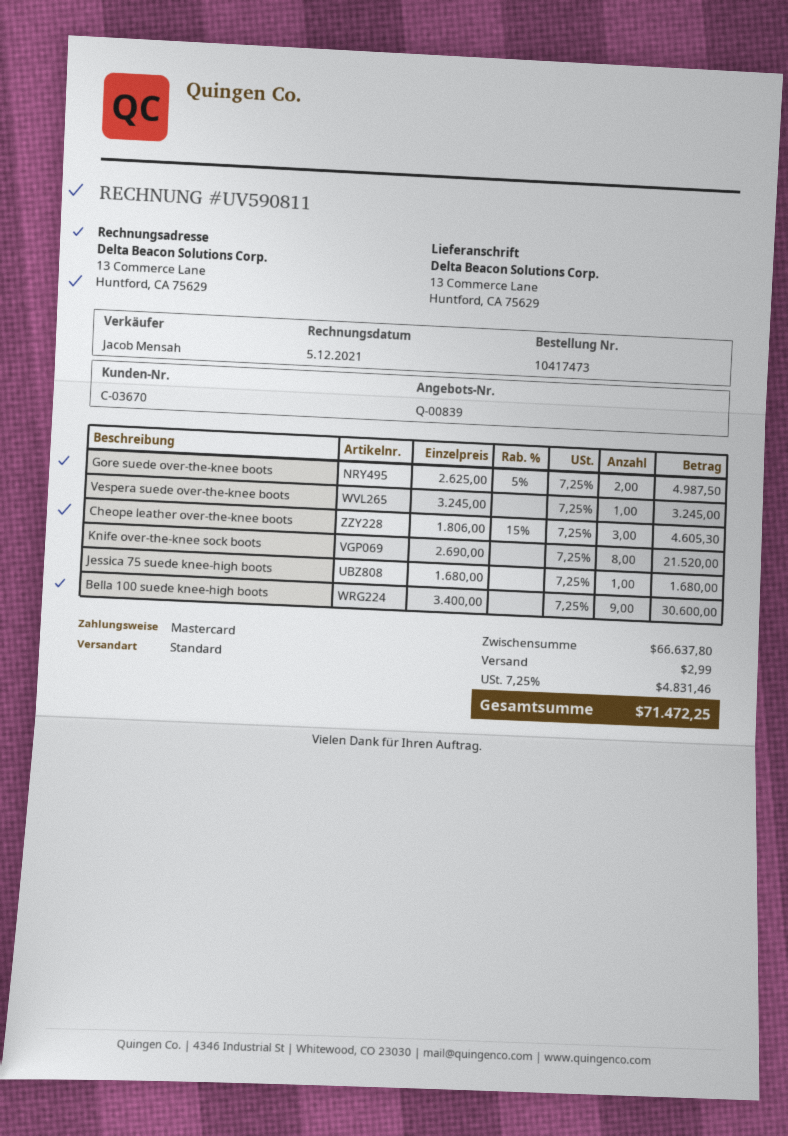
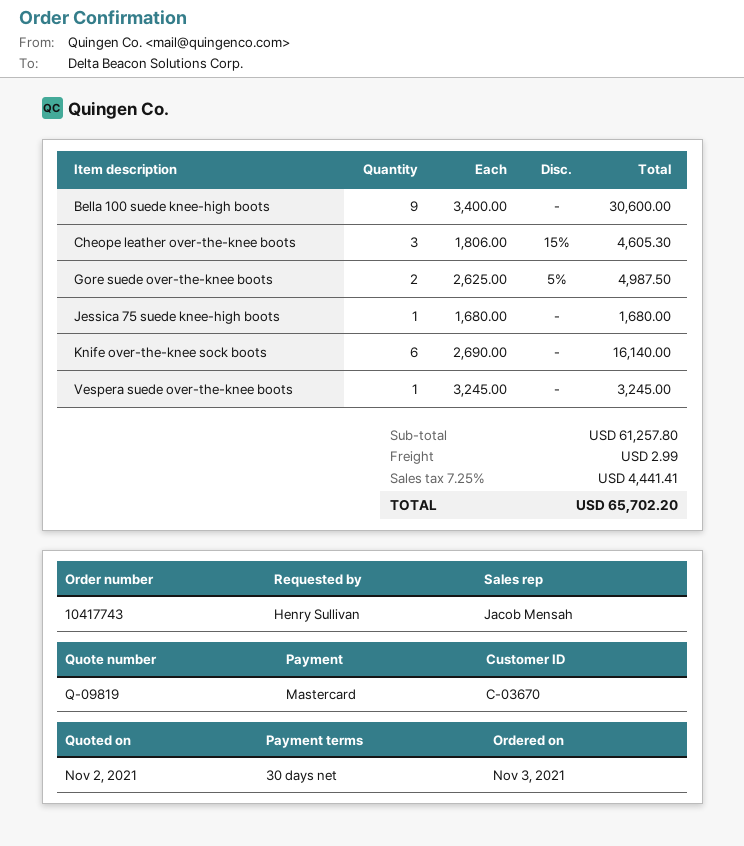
quote number: Q-00839 -> Q-09819
order number: 10417473 -> 10417743
Knife over-the-knee sock boots: 8 x 2690.00 = 21520.00 -> 6 x 2690.00 = 16140.00
subtotal: 66637.80 -> 61257.80
tax: 7.25% = 4831.46 -> 7.25% = 4441.41
total: 71472.25 -> 65702.20

